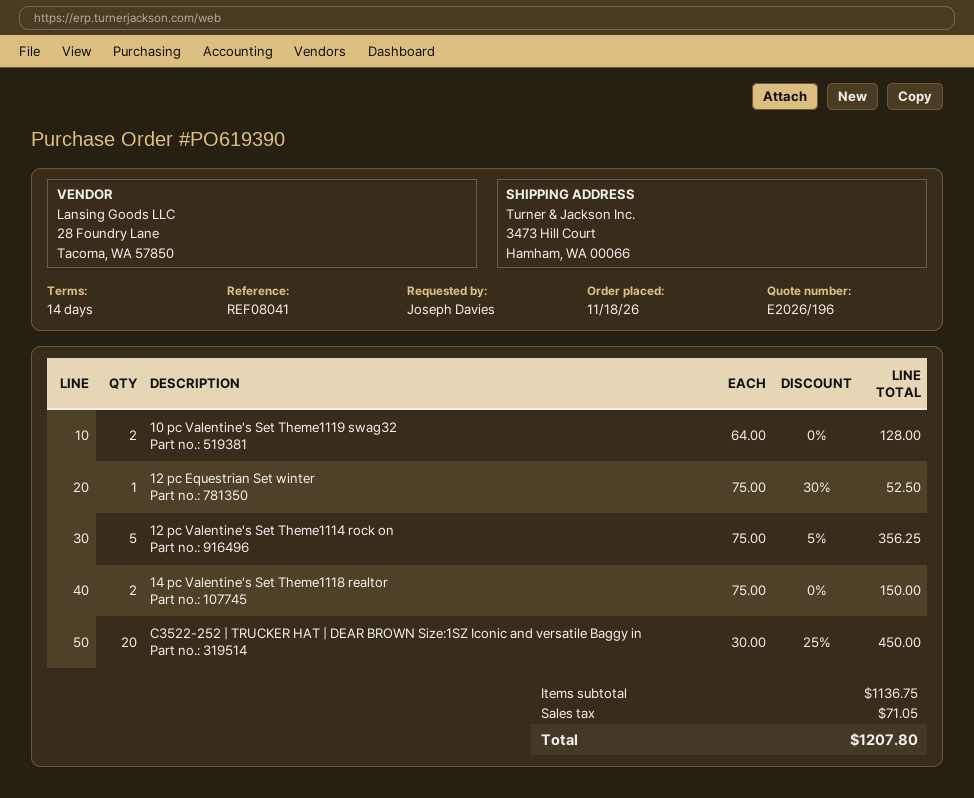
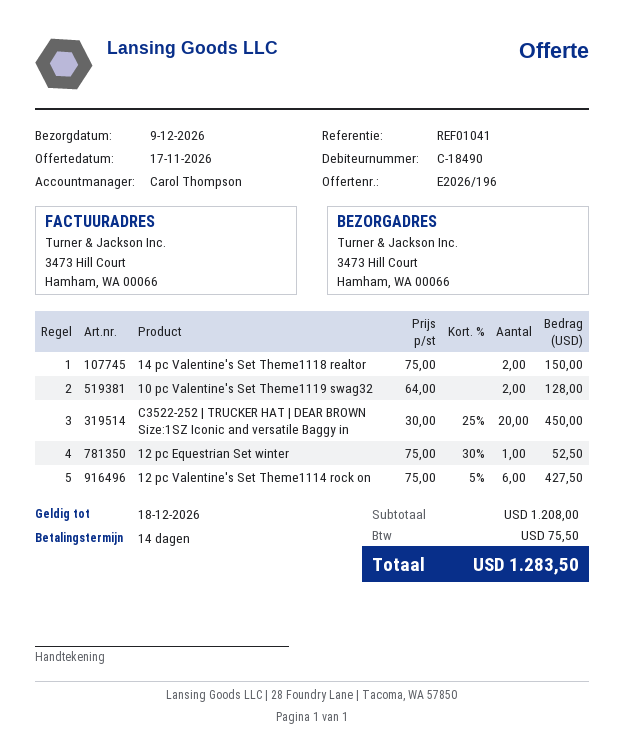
reference: REF08041 -> REF01041
12 pc Valentine's Set Theme1114 rock on: 5 x 75.00 - 5% = 356.25 -> 6 x 75.00 - 5% = 427.50
subtotal: 1136.75 -> 1208.00
tax: 71.05 -> 75.50
total: 1207.80 -> 1283.50

